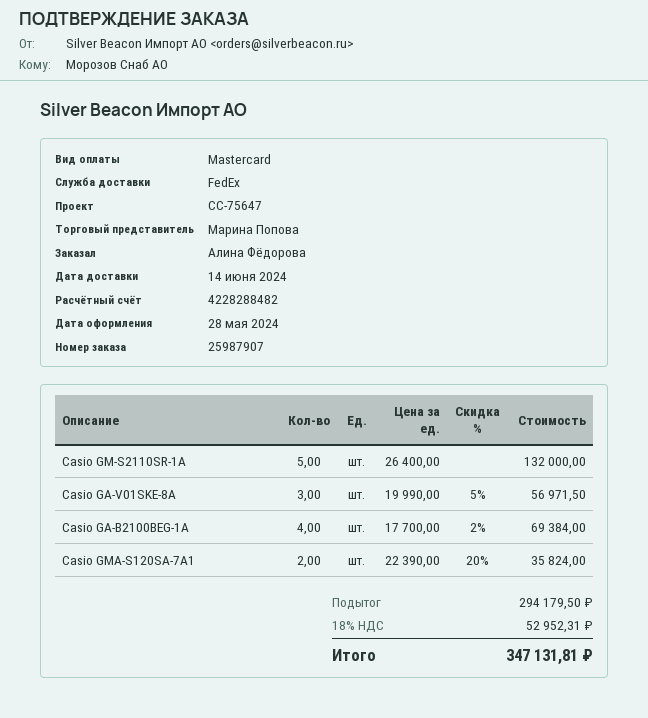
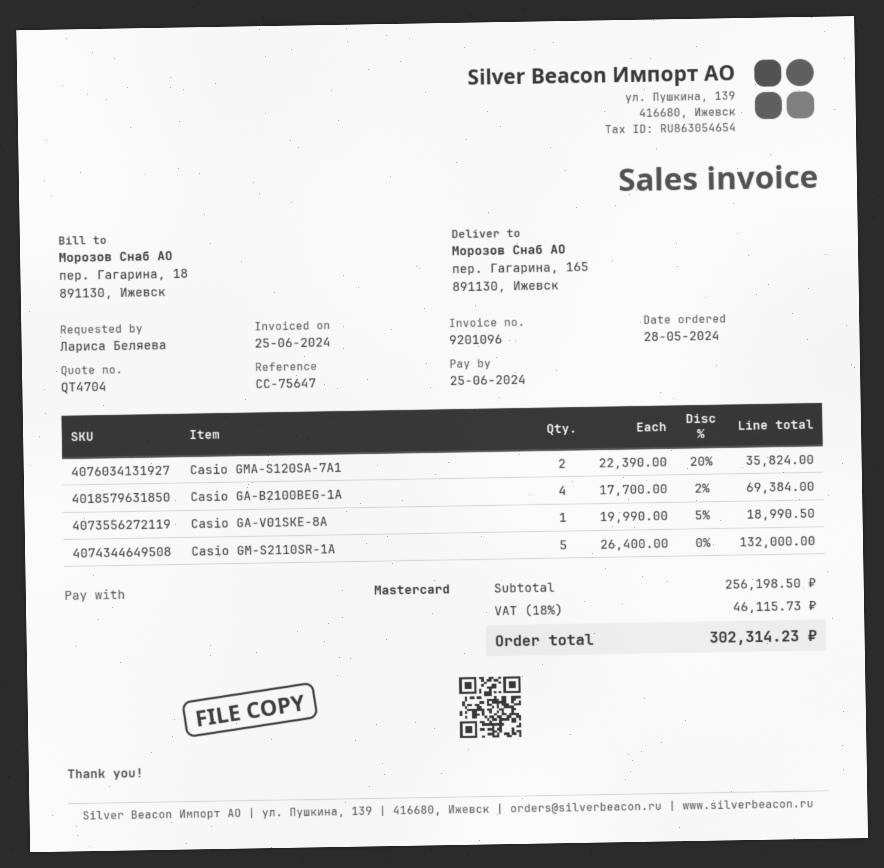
ordered by: Алина Фёдорова -> Лариса Беляева
Casio GA-V01SKE-8A: 3 x 19990.00 - 5% = 56971.50 -> 1 x 19990.00 - 5% = 18990.50
subtotal: 294179.50 -> 256198.50
tax: 18% = 52952.31 -> 18% = 46115.73
total: 347131.81 -> 302314.23

